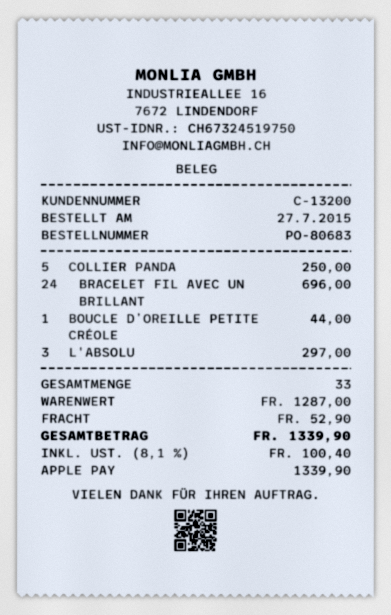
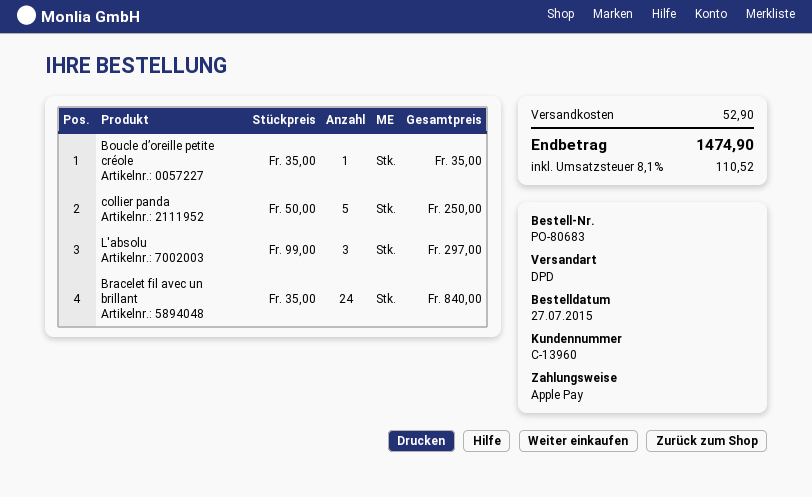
customer number: C-13200 -> C-13960
BRACELET FIL AVEC UN BRILLANT: 24 for 696.00 -> 24 for 840.00
BOUCLE D’OREILLE PETITE CRÉOLE: 1 for 44.00 -> 1 for 35.00
tax: 8.1% = 100.40 -> 8.1% = 110.52
total: 1339.90 -> 1474.90

